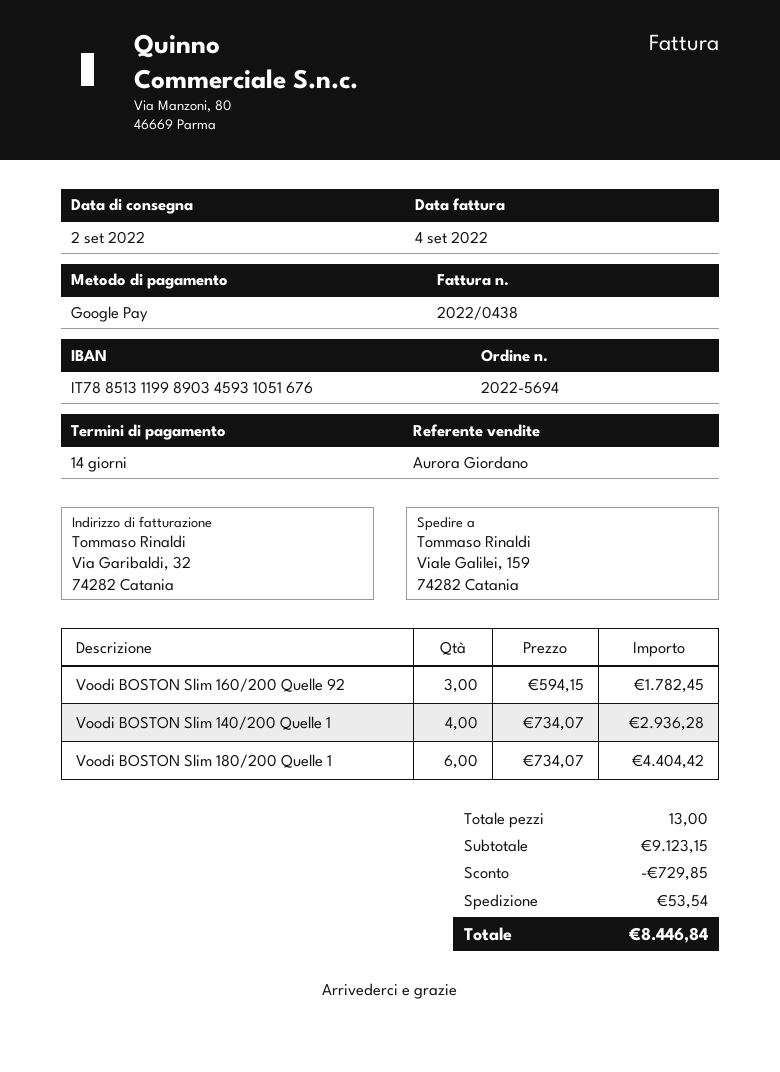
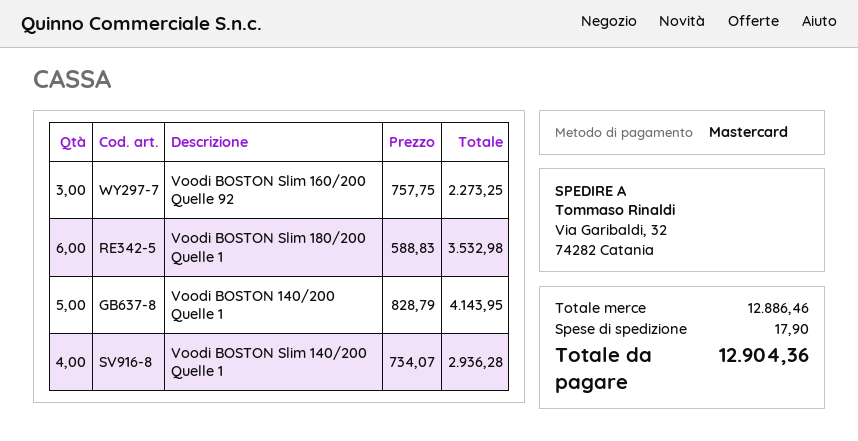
payment method: Google Pay -> Mastercard
ship to: Viale Galilei, 159, 74282 Catania -> Via Garibaldi, 32, 74282 Catania
Voodi BOSTON Slim 160/200 Quelle 92: 3 x 594.15 = 1782.45 -> 3 x 757.75 = 2273.25
Voodi BOSTON Slim 180/200 Quelle 1: 6 x 734.07 = 4404.42 -> 6 x 588.83 = 3532.98
Voodi BOSTON 140/200 Quelle 1: none -> 5 x 828.79 = 4143.95
subtotal: 9123.15 -> 12886.46
discount: 729.85 -> none
shipping: 53.54 -> 17.90
total: 8446.84 -> 12904.36

